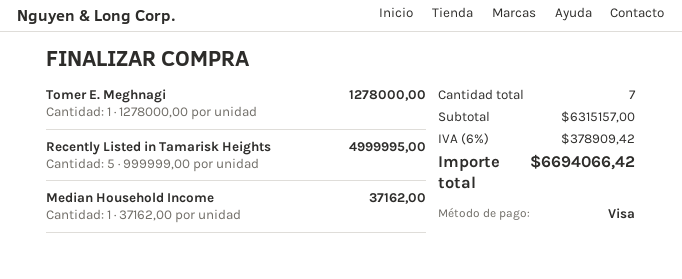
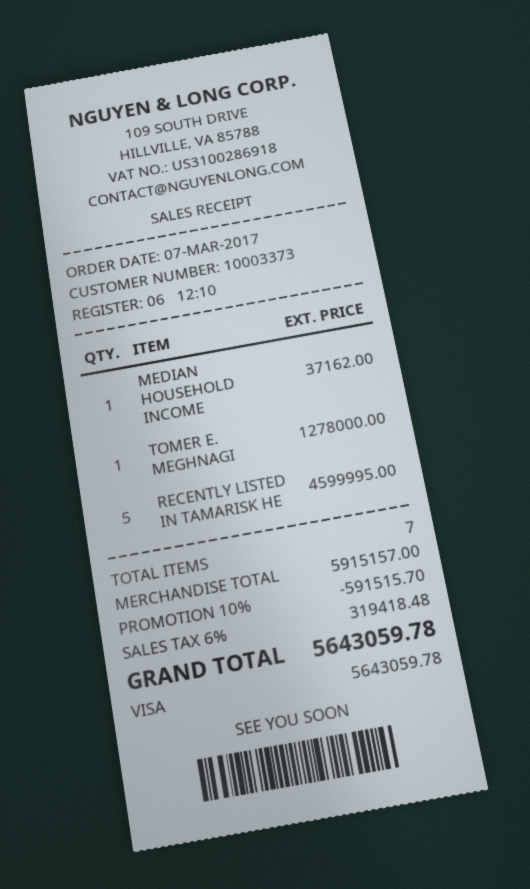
Recently Listed in Tamarisk Heights: 5 for 4999995.00 -> 5 for 4599995.00
subtotal: 6315157.00 -> 5915157.00
discount: none -> 10% = 591515.70
tax: 6% = 378909.42 -> 6% = 319418.48
total: 6694066.42 -> 5643059.78

